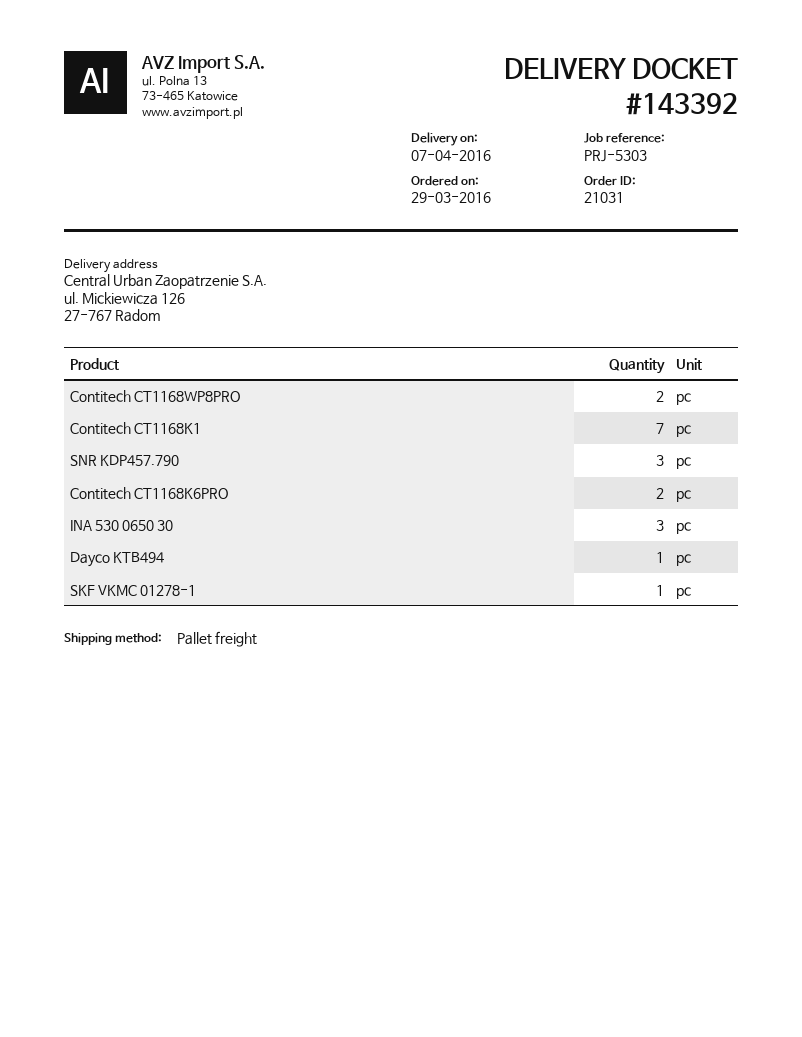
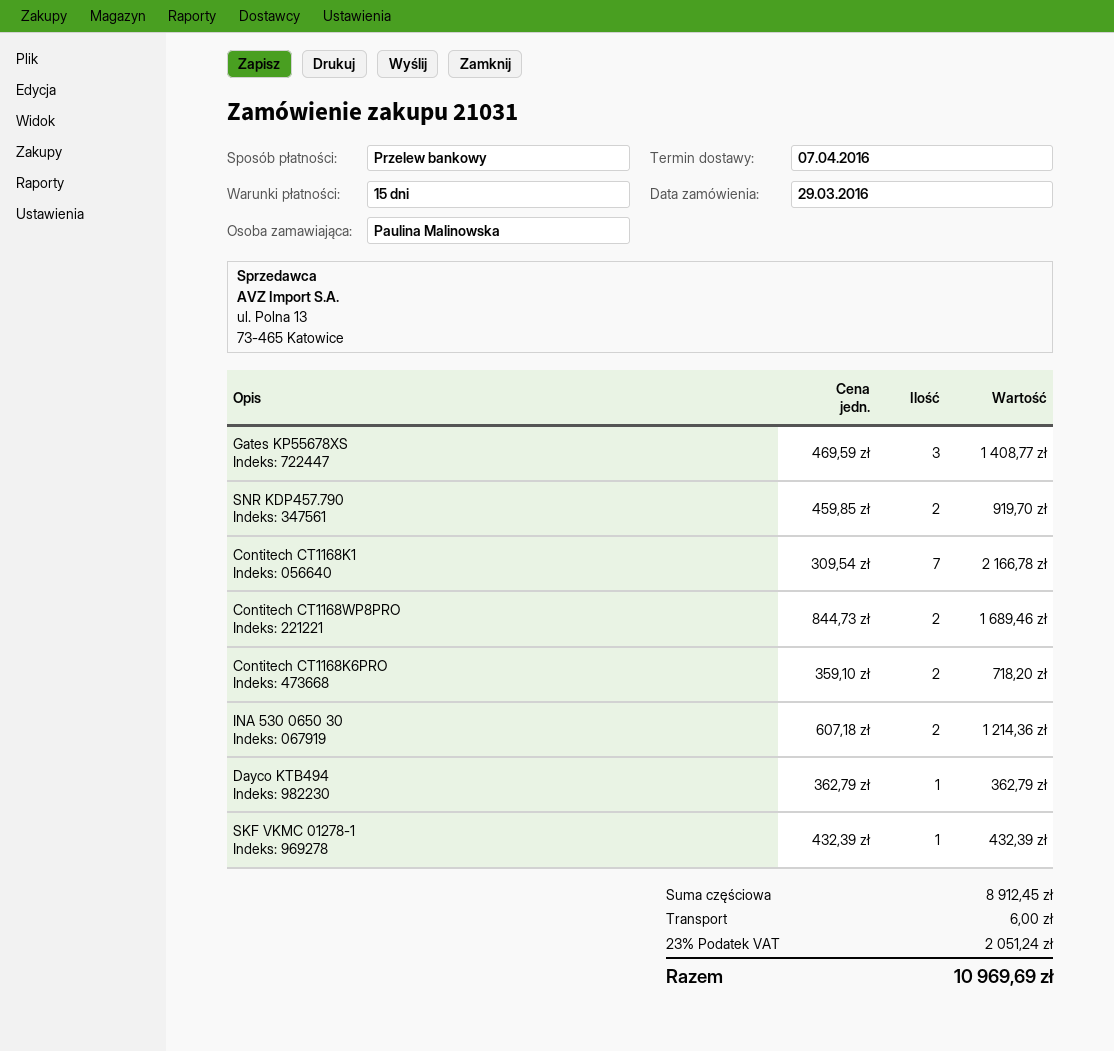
SNR KDP457.790: 3 -> 2
INA 530 0650 30: 3 -> 2
Gates KP55678XS: none -> 3

